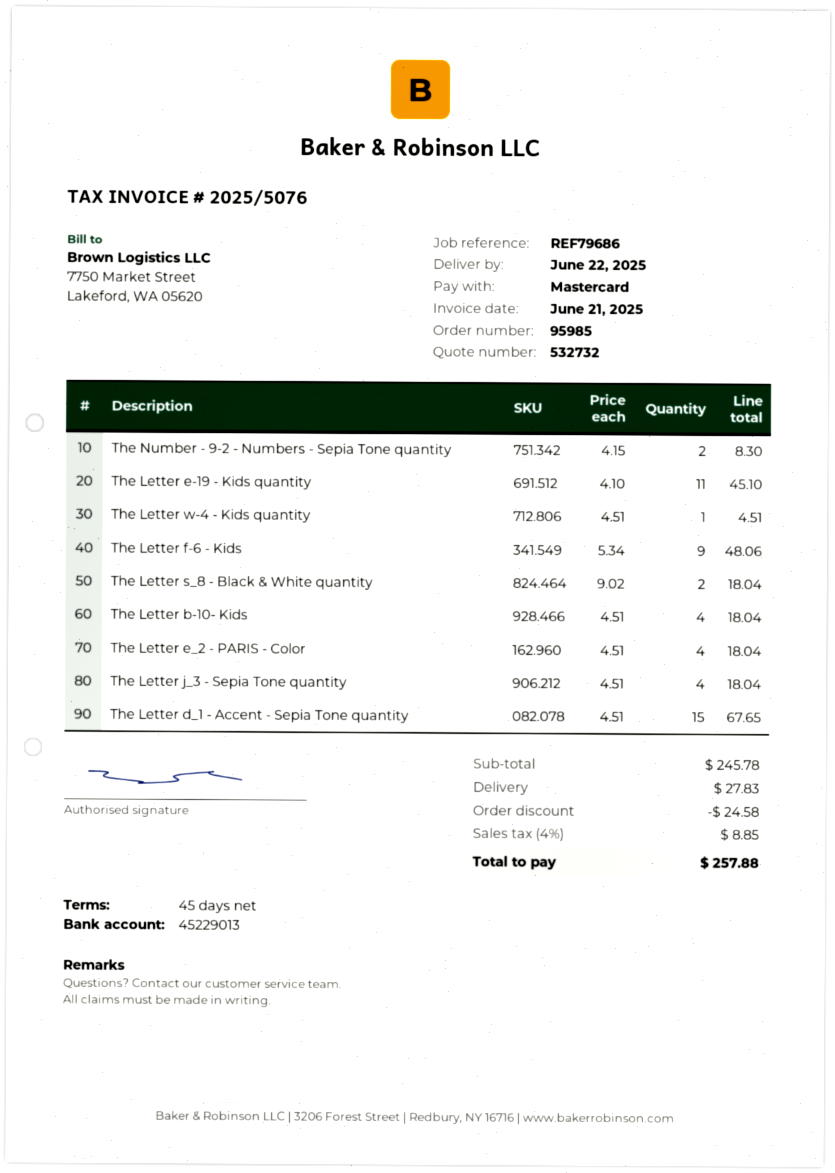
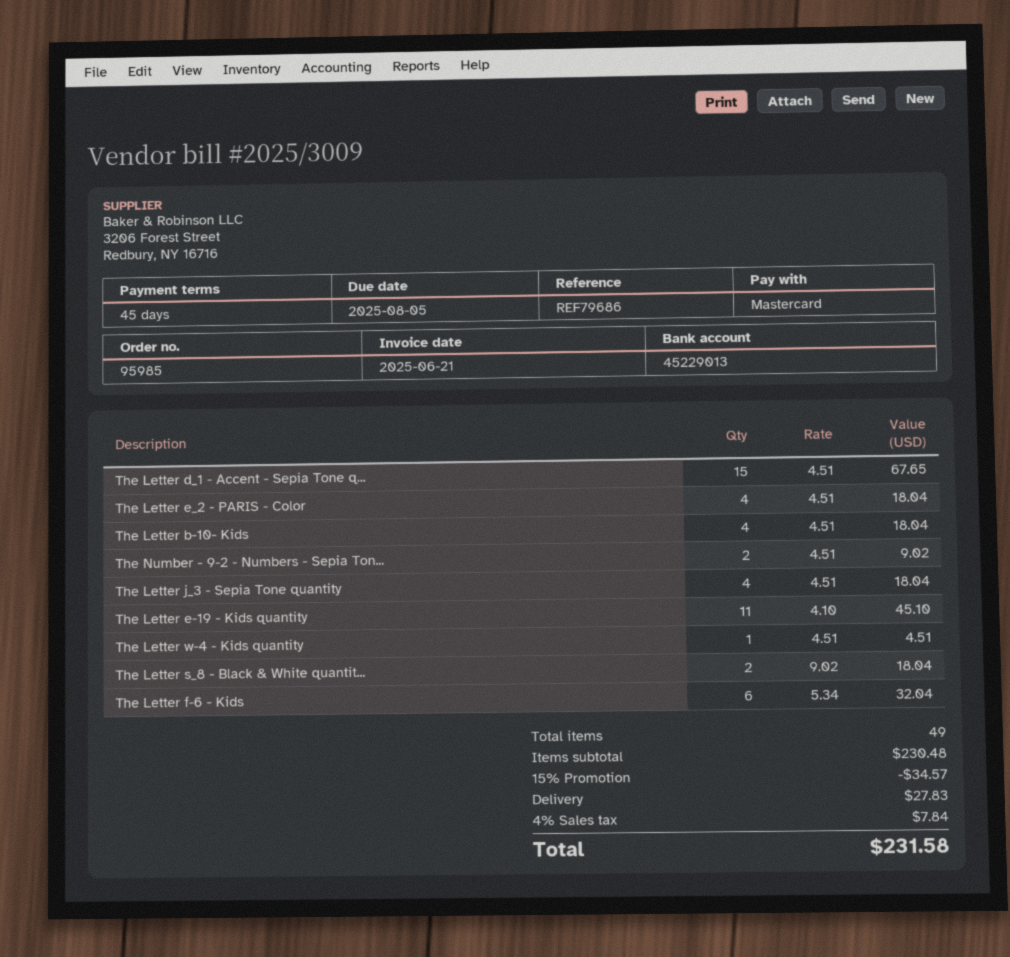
invoice number: 2025/5076 -> 2025/3009
The Number - 9-2 - Numbers - Sepia Tone quantity: 2 x 4.15 = 8.30 -> 2 x 4.51 = 9.02
The Letter f-6 - Kids: 9 x 5.34 = 48.06 -> 6 x 5.34 = 32.04
subtotal: 245.78 -> 230.48
discount: 24.58 -> 34.57
tax: 4% = 8.85 -> 4% = 7.84
total: 257.88 -> 231.58

